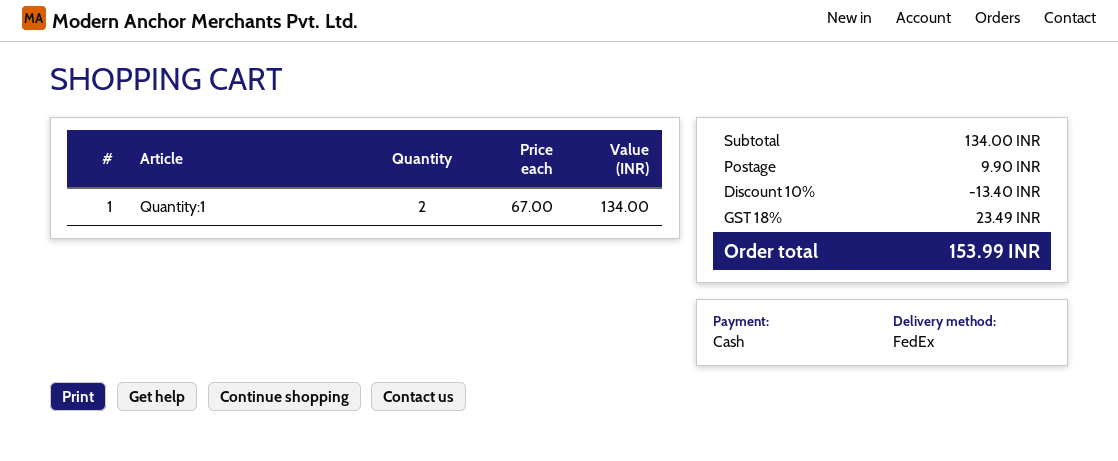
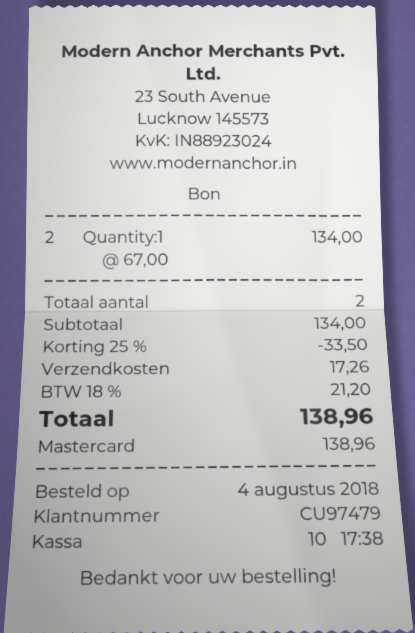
payment method: cash -> Mastercard
discount: 10% = 13.40 -> 25% = 33.50
shipping: 9.90 -> 17.26
tax: 18% = 23.49 -> 18% = 21.20
total: 153.99 -> 138.96

